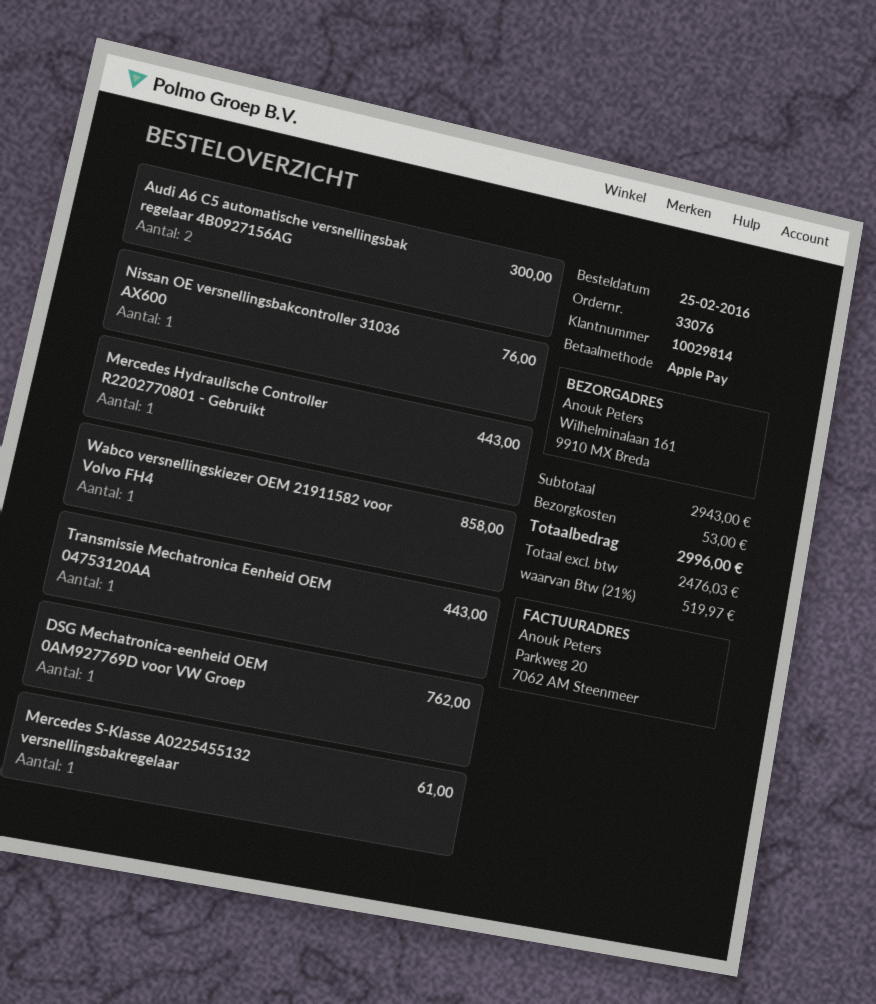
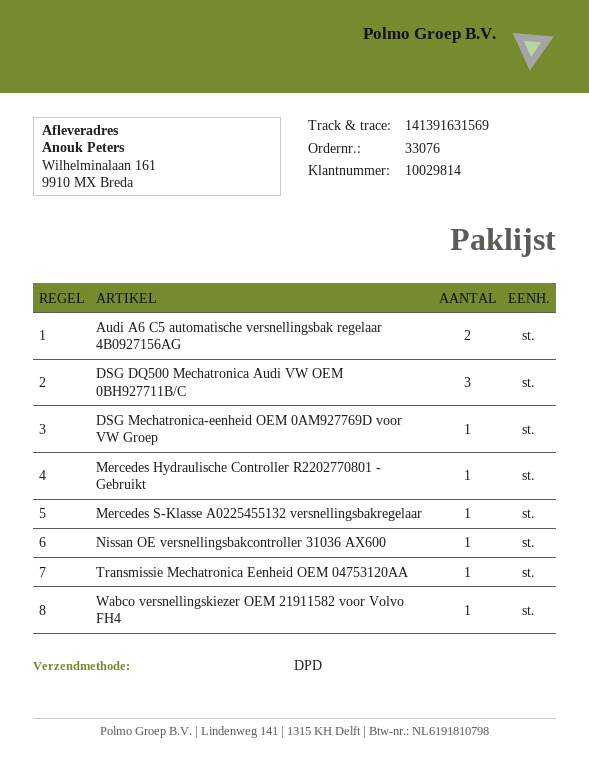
DSG DQ500 Mechatronica Audi VW OEM 0BH927711B/C: none -> 3

